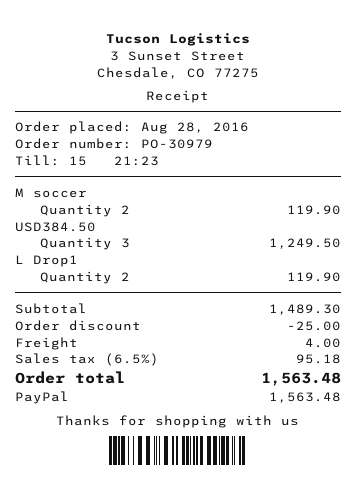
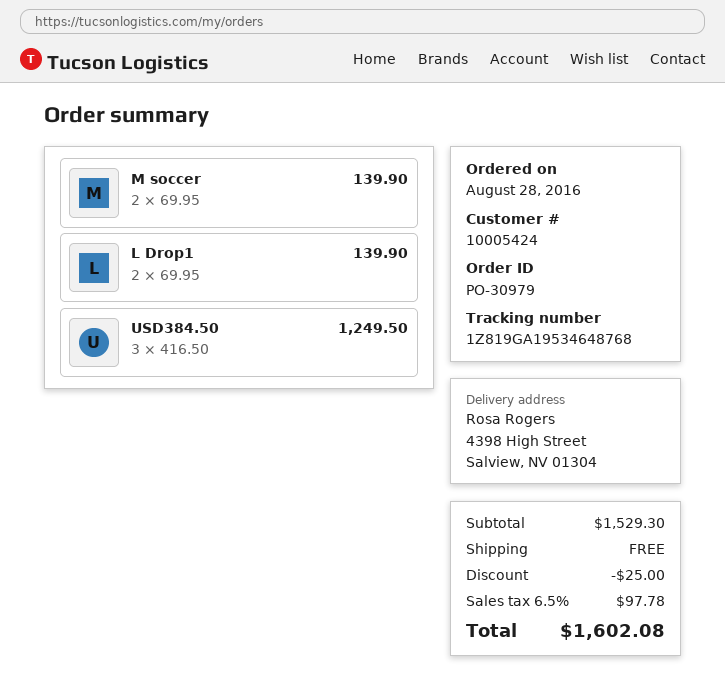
M soccer: 2 for 119.90 -> 2 for 139.90
L Drop1: 2 for 119.90 -> 2 for 139.90
subtotal: 1489.30 -> 1529.30
shipping: 4.00 -> 0.00
tax: 6.5% = 95.18 -> 6.5% = 97.78
total: 1563.48 -> 1602.08

